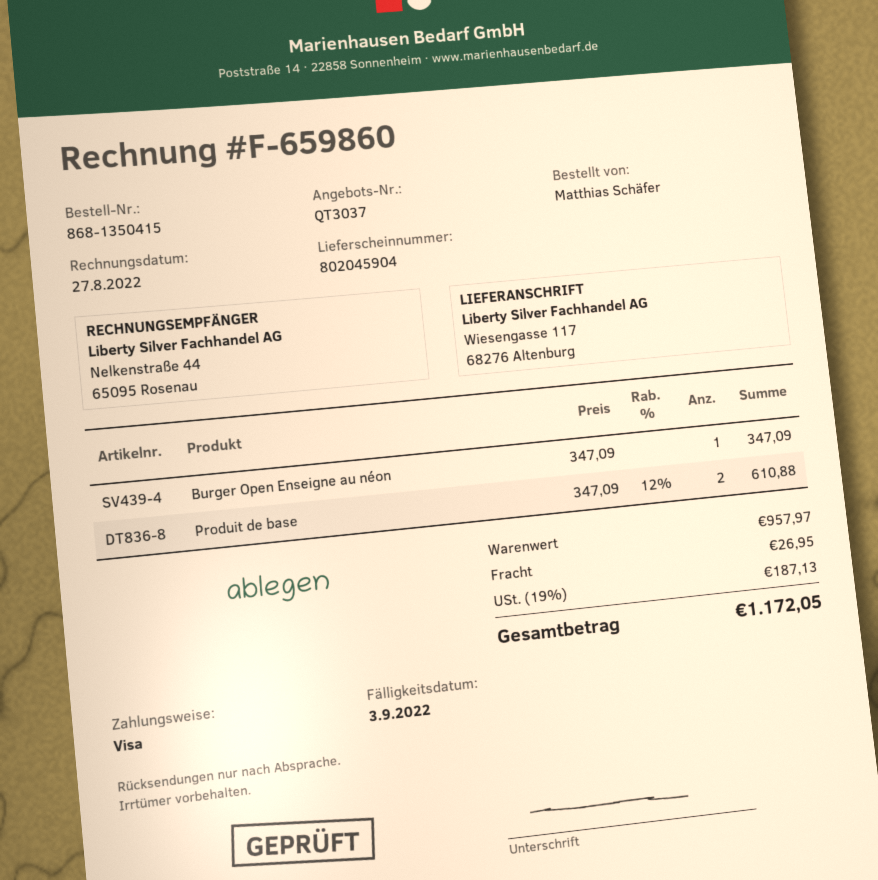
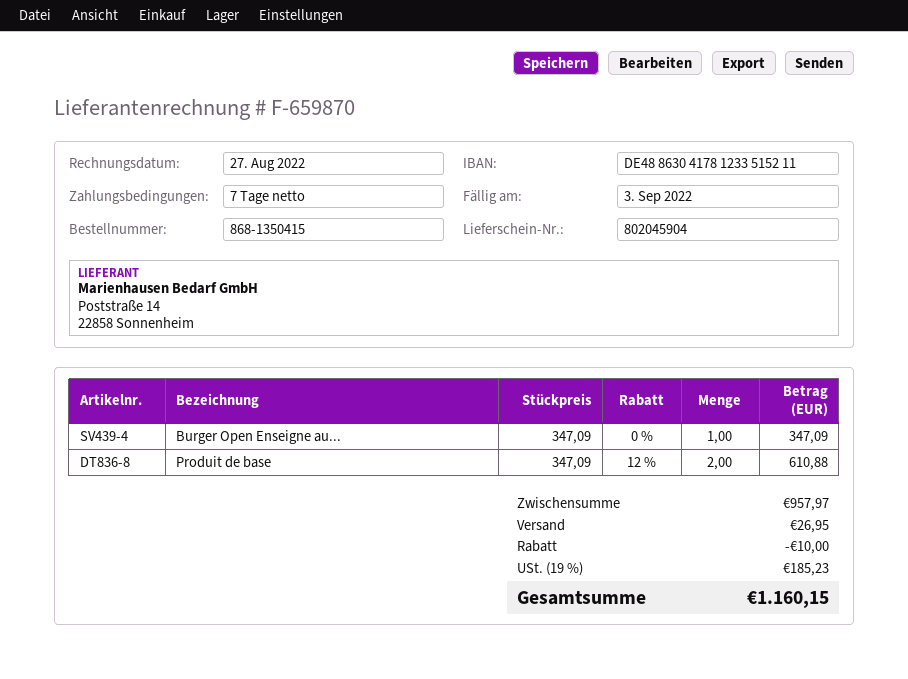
invoice number: F-659860 -> F-659870
discount: none -> 10.00
tax: 19% = 187.13 -> 19% = 185.23
total: 1172.05 -> 1160.15

